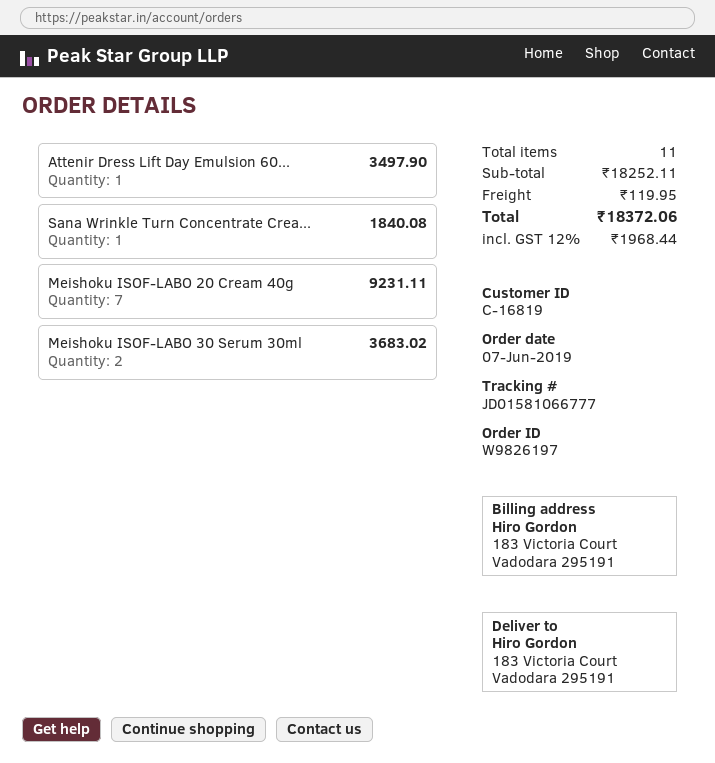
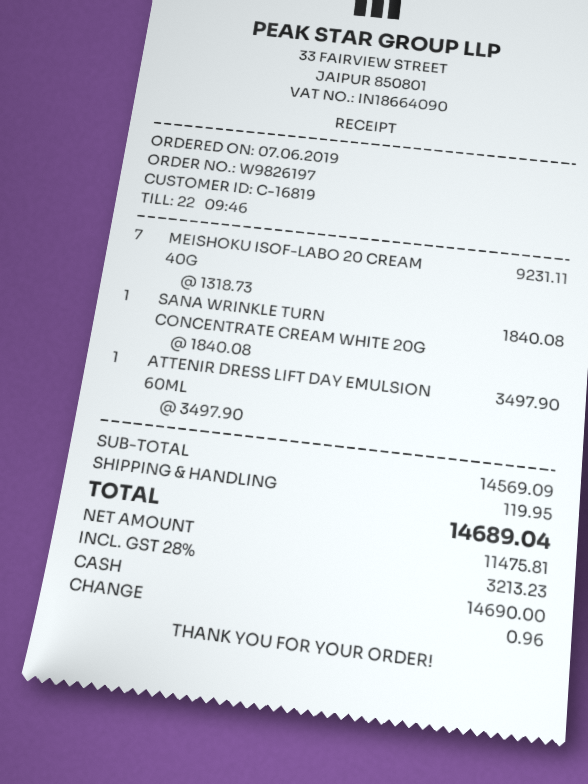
Meishoku ISOF-LABO 30 Serum 30ml: 2 for 3683.02 -> none
subtotal: 18252.11 -> 14569.09
tax: 12% = 1968.44 -> 28% = 3213.23
total: 18372.06 -> 14689.04

